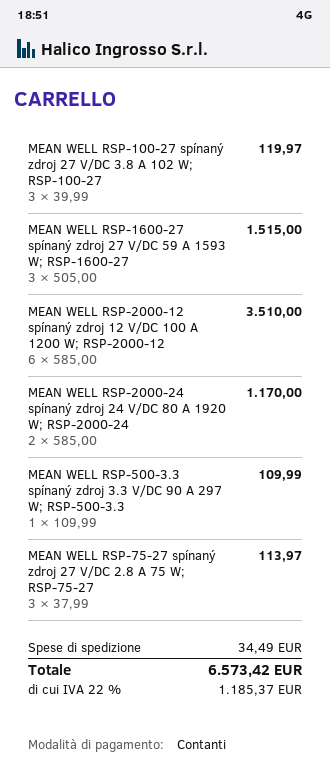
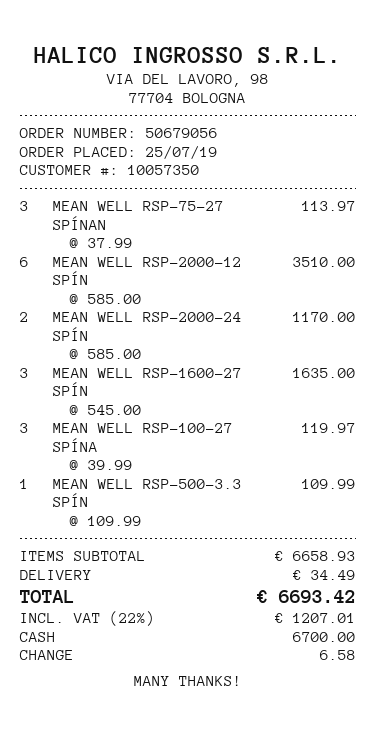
MEAN WELL RSP-1600-27 spínaný zdroj 27 V/DC 59 A 1593 W; RSP-1600-27: 3 x 505.00 = 1515.00 -> 3 x 545.00 = 1635.00
tax: 22% = 1185.37 -> 22% = 1207.01
total: 6573.42 -> 6693.42

